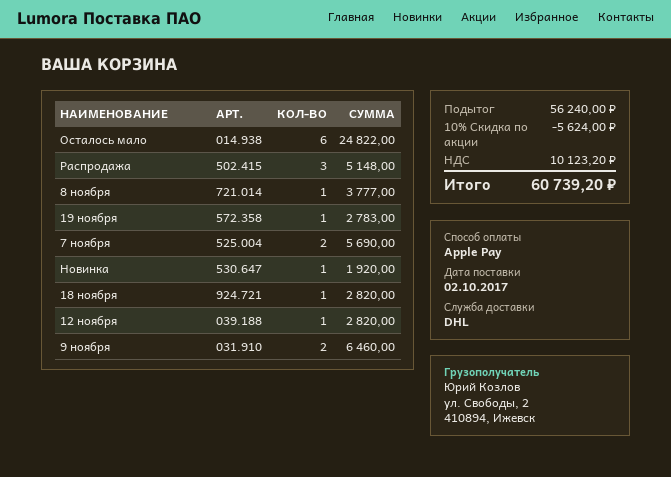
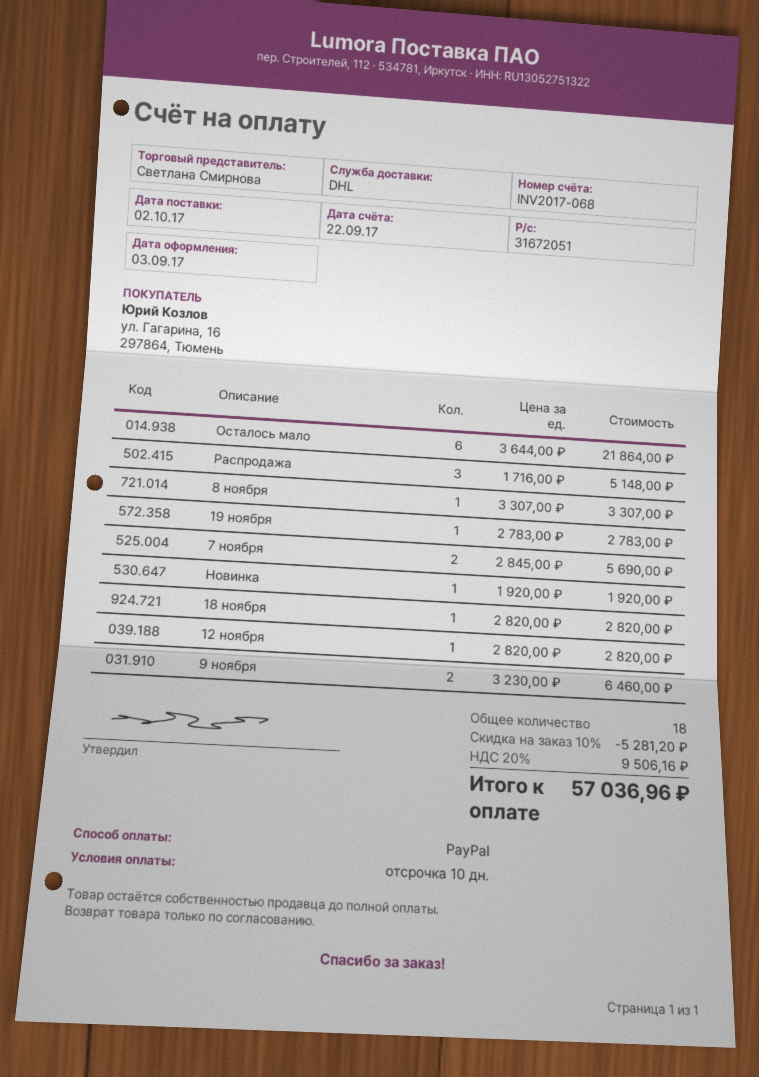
payment method: Apple Pay -> PayPal
Осталось мало: 6 for 24822.00 -> 6 for 21864.00
8 ноября: 1 for 3777.00 -> 1 for 3307.00
discount: 10% = 5624.00 -> 10% = 5281.20
tax: 10123.20 -> 9506.16
total: 60739.20 -> 57036.96

